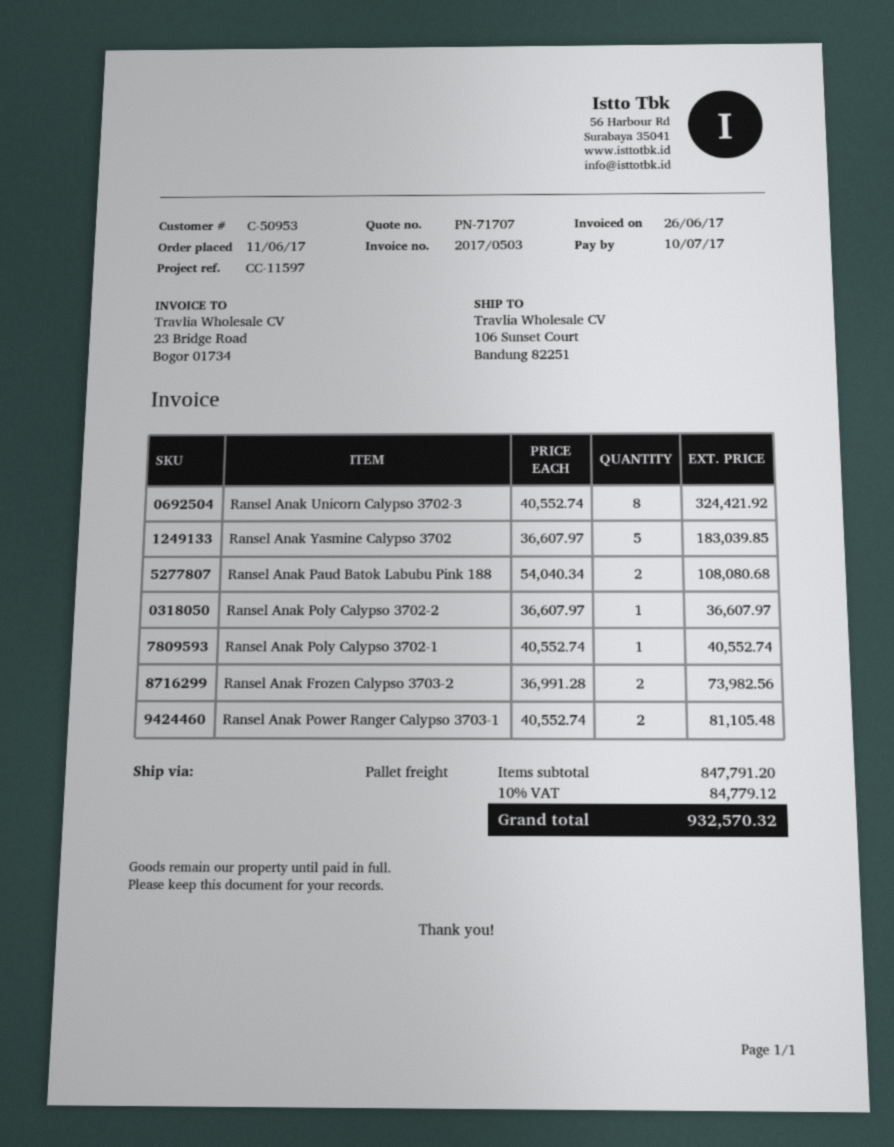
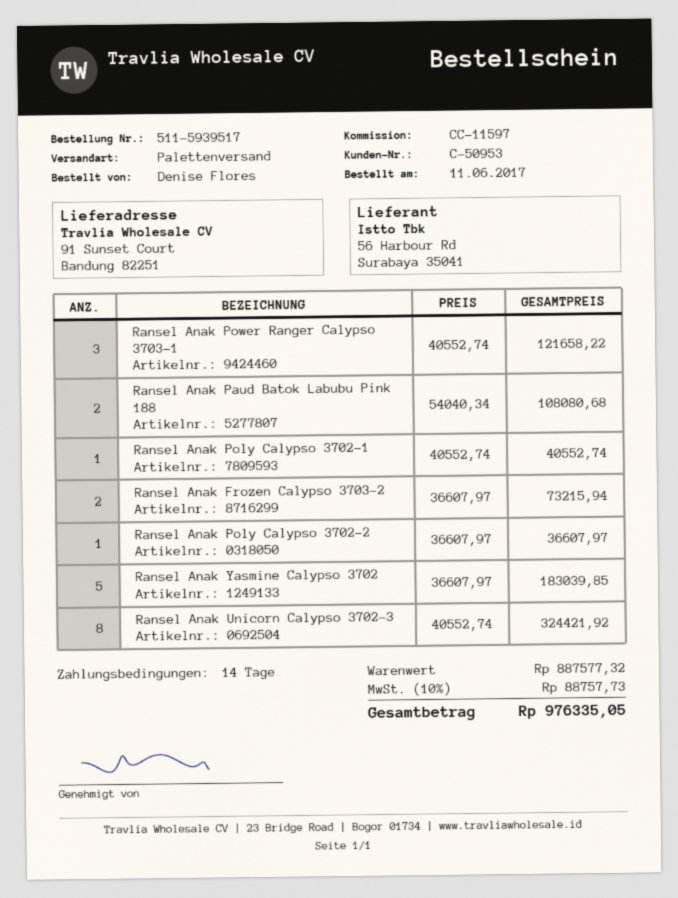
ship to: 106 Sunset Court, Bandung 82251 -> 91 Sunset Court, Bandung 82251
Ransel Anak Frozen Calypso 3703-2: 2 x 36991.28 = 73982.56 -> 2 x 36607.97 = 73215.94
Ransel Anak Power Ranger Calypso 3703-1: 2 x 40552.74 = 81105.48 -> 3 x 40552.74 = 121658.22
subtotal: 847791.20 -> 887577.32
tax: 10% = 84779.12 -> 10% = 88757.73
total: 932570.32 -> 976335.05

